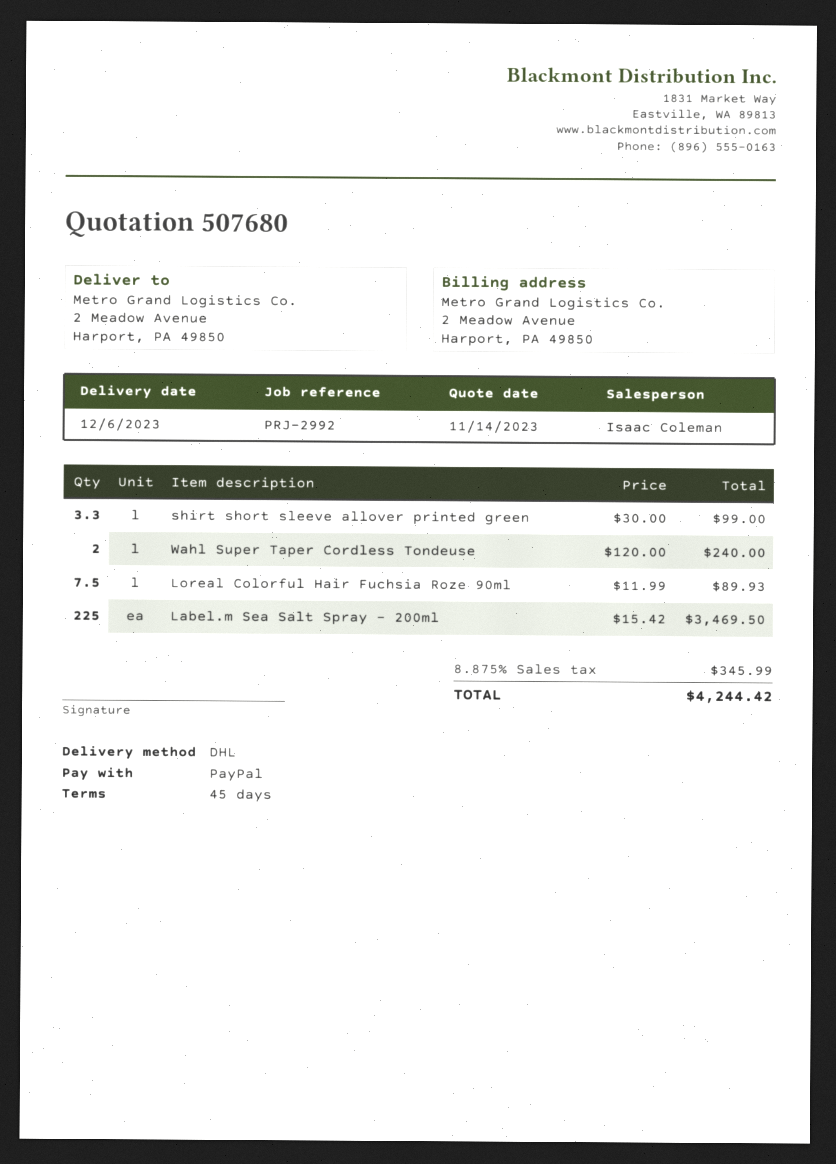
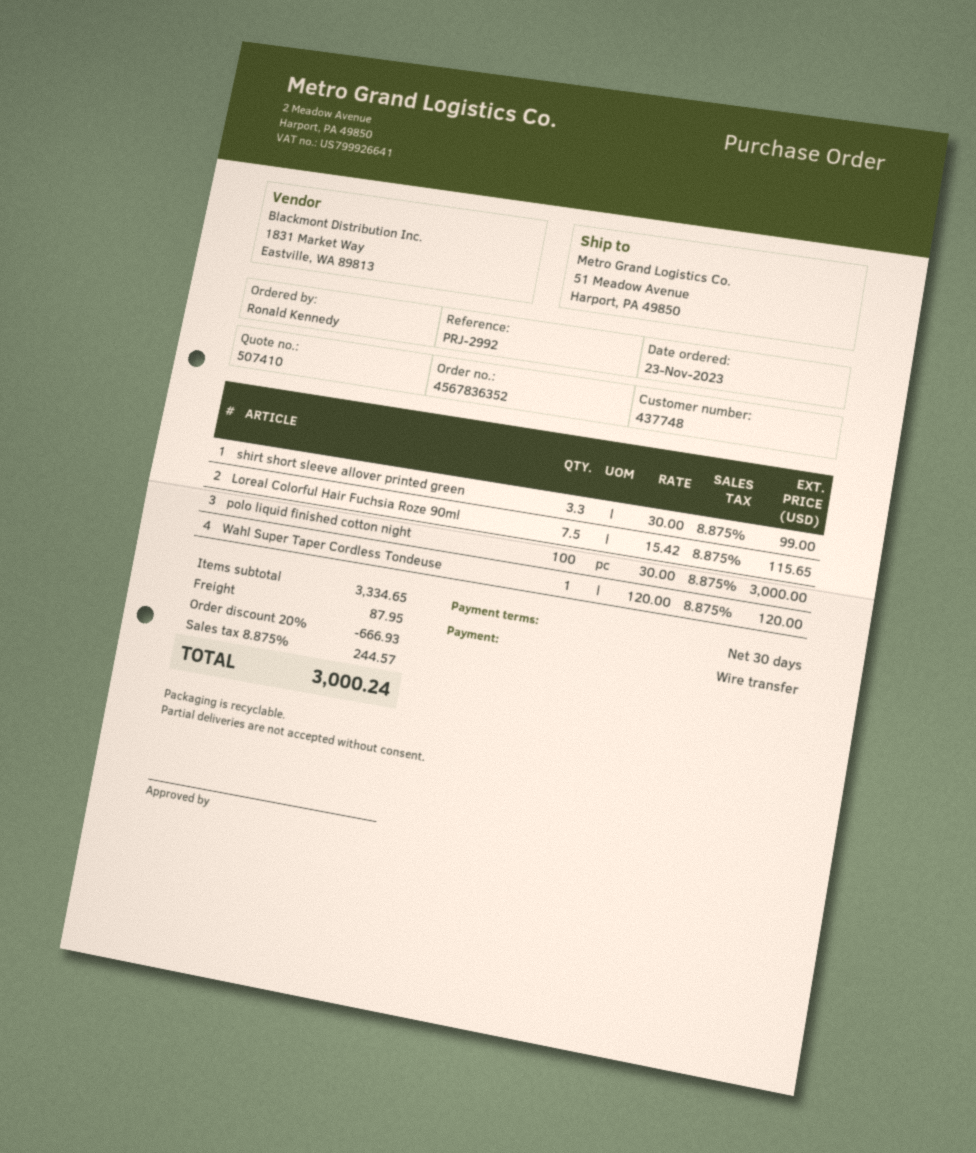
quote number: 507680 -> 507410
payment terms: 45 days -> 30 days
payment method: PayPal -> bank transfer
ship to: 2 Meadow Avenue, Harport, PA 49850 -> 51 Meadow Avenue, Harport, PA 49850
Wahl Super Taper Cordless Tondeuse: 2 x 120.00 = 240.00 -> 1 x 120.00 = 120.00
Loreal Colorful Hair Fuchsia Roze 90ml: 7.5 x 11.99 = 89.93 -> 7.5 x 15.42 = 115.65
Label.m Sea Salt Spray - 200ml: 225 x 15.42 = 3469.50 -> none
polo liquid finished cotton night: none -> 100 x 30.00 = 3000.00
discount: none -> 20% = 666.93
shipping: none -> 87.95
tax: 8.875% = 345.99 -> 8.875% = 244.57
total: 4244.42 -> 3000.24

